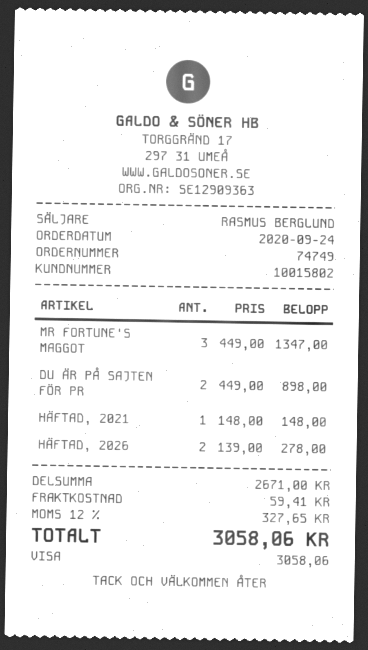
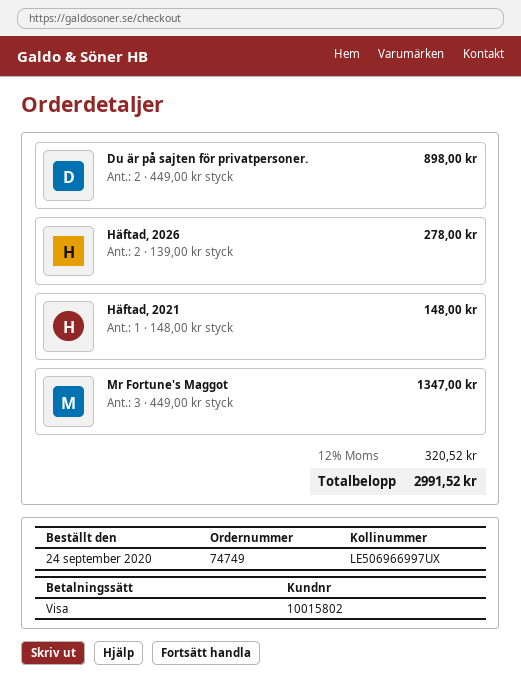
shipping: 59.41 -> none
tax: 12% = 327.65 -> 12% = 320.52
total: 3058.06 -> 2991.52

